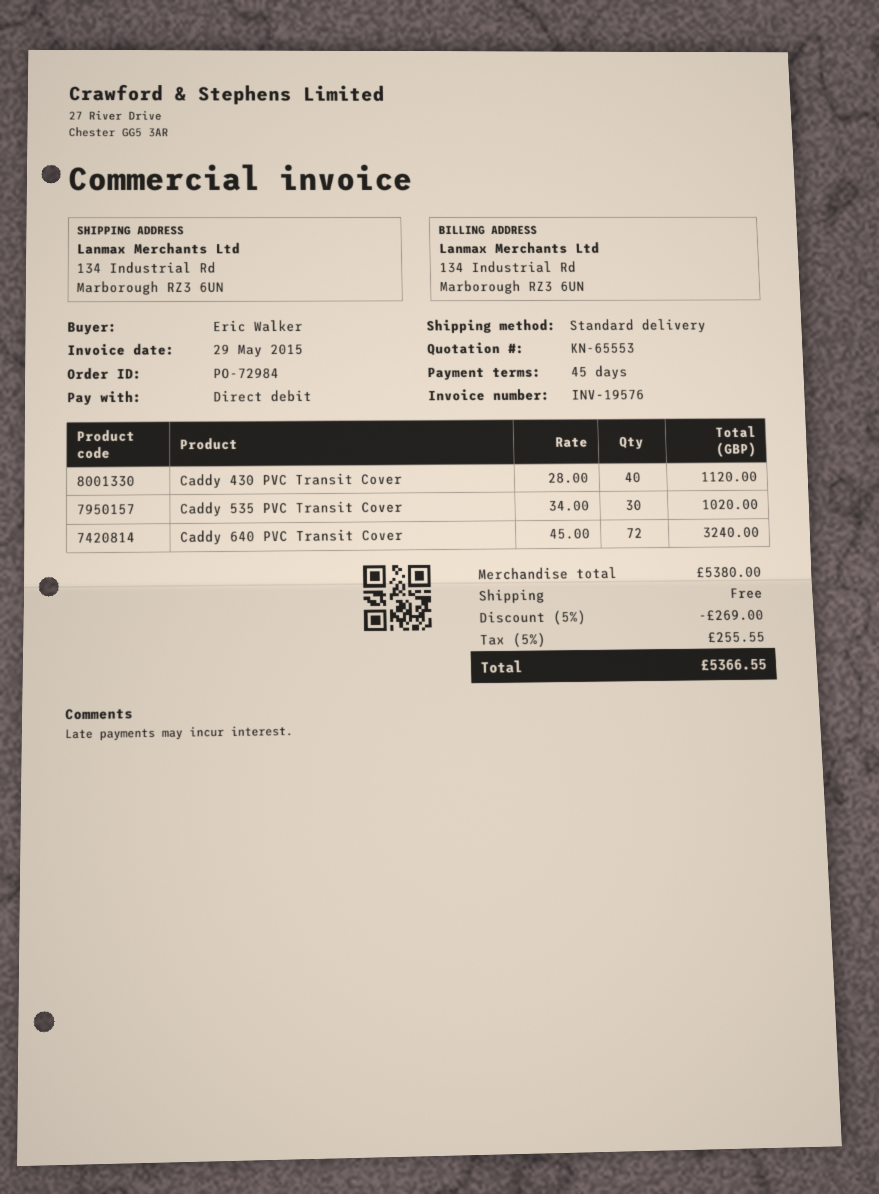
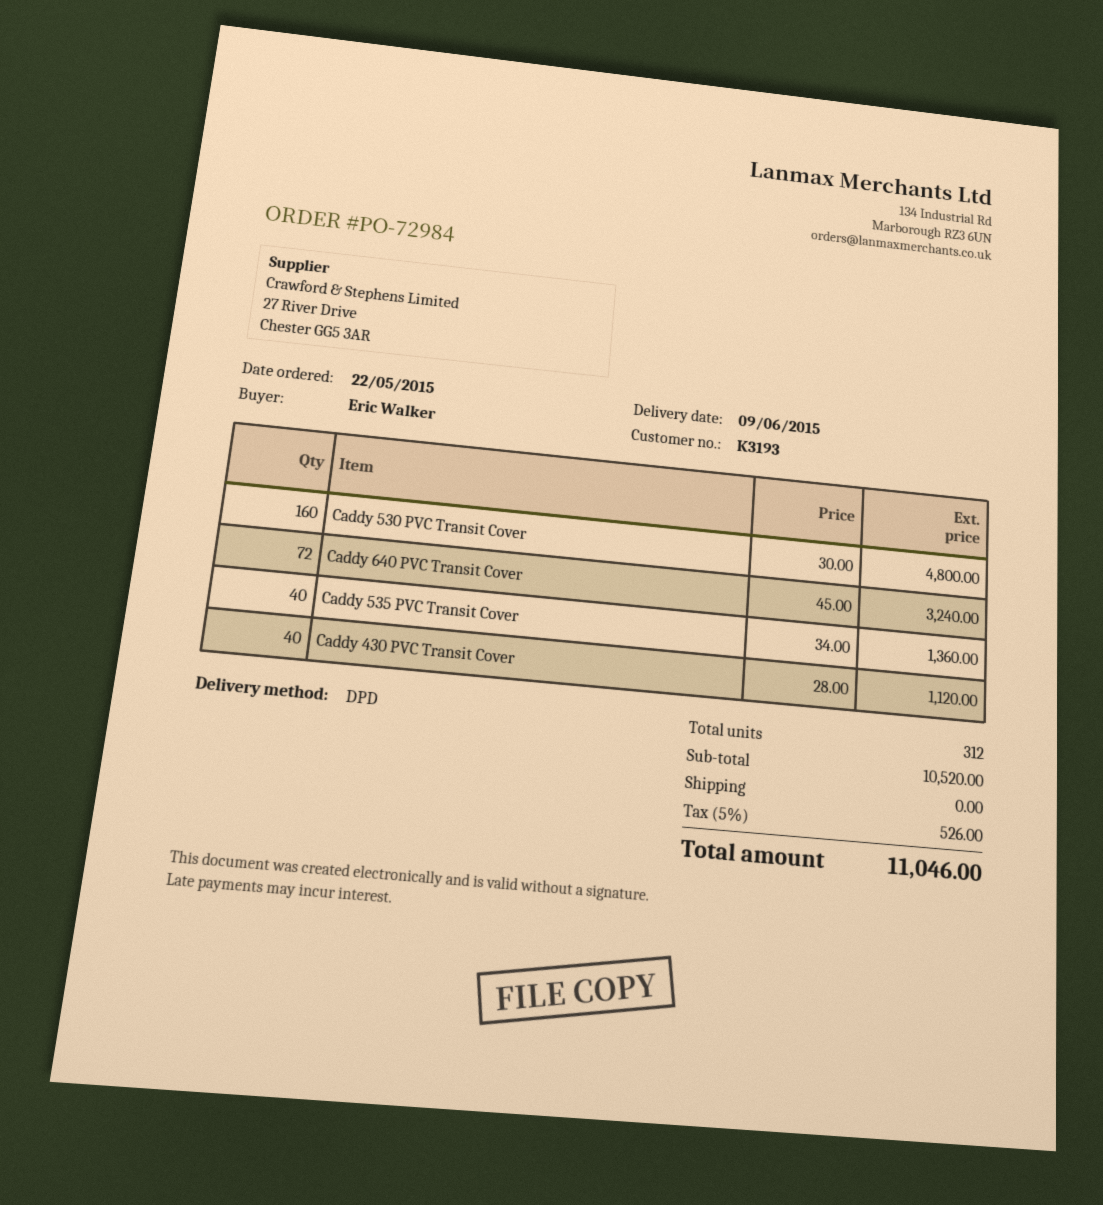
shipping method: standard -> DPD
Caddy 535 PVC Transit Cover: 30 x 34.00 = 1020.00 -> 40 x 34.00 = 1360.00
Caddy 530 PVC Transit Cover: none -> 160 x 30.00 = 4800.00
subtotal: 5380.00 -> 10520.00
discount: 5% = 269.00 -> none
tax: 5% = 255.55 -> 5% = 526.00
total: 5366.55 -> 11046.00

